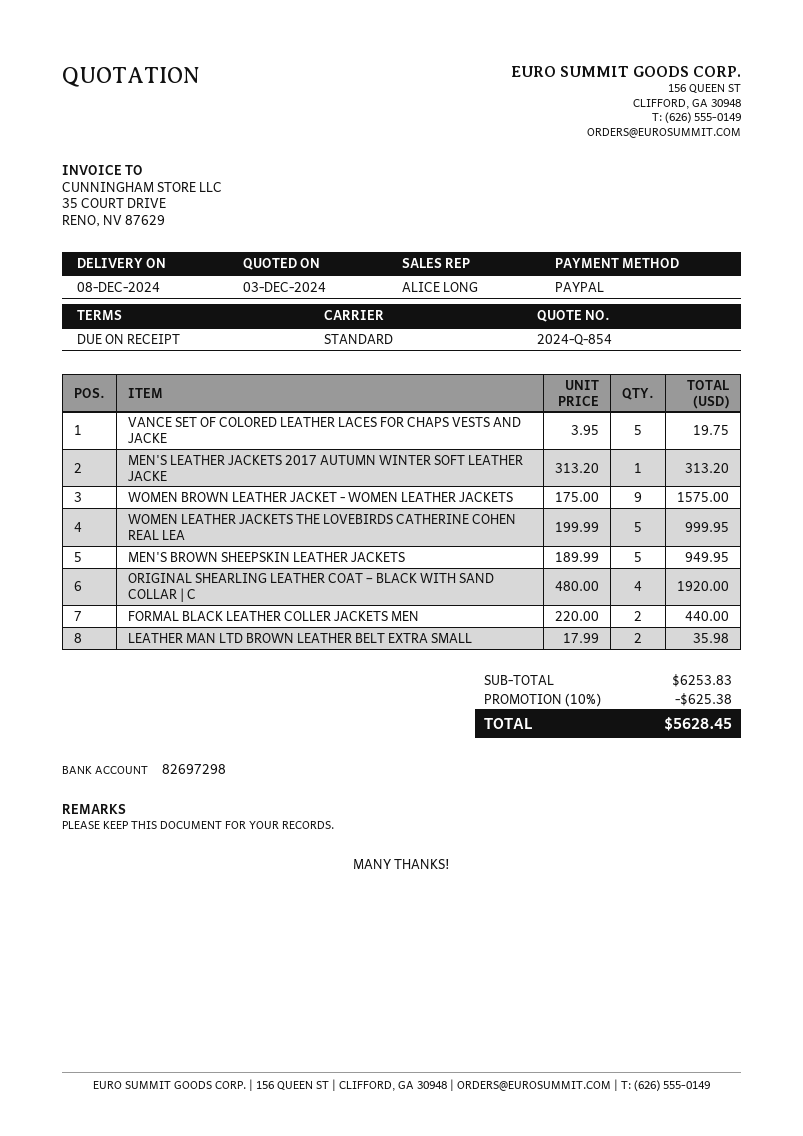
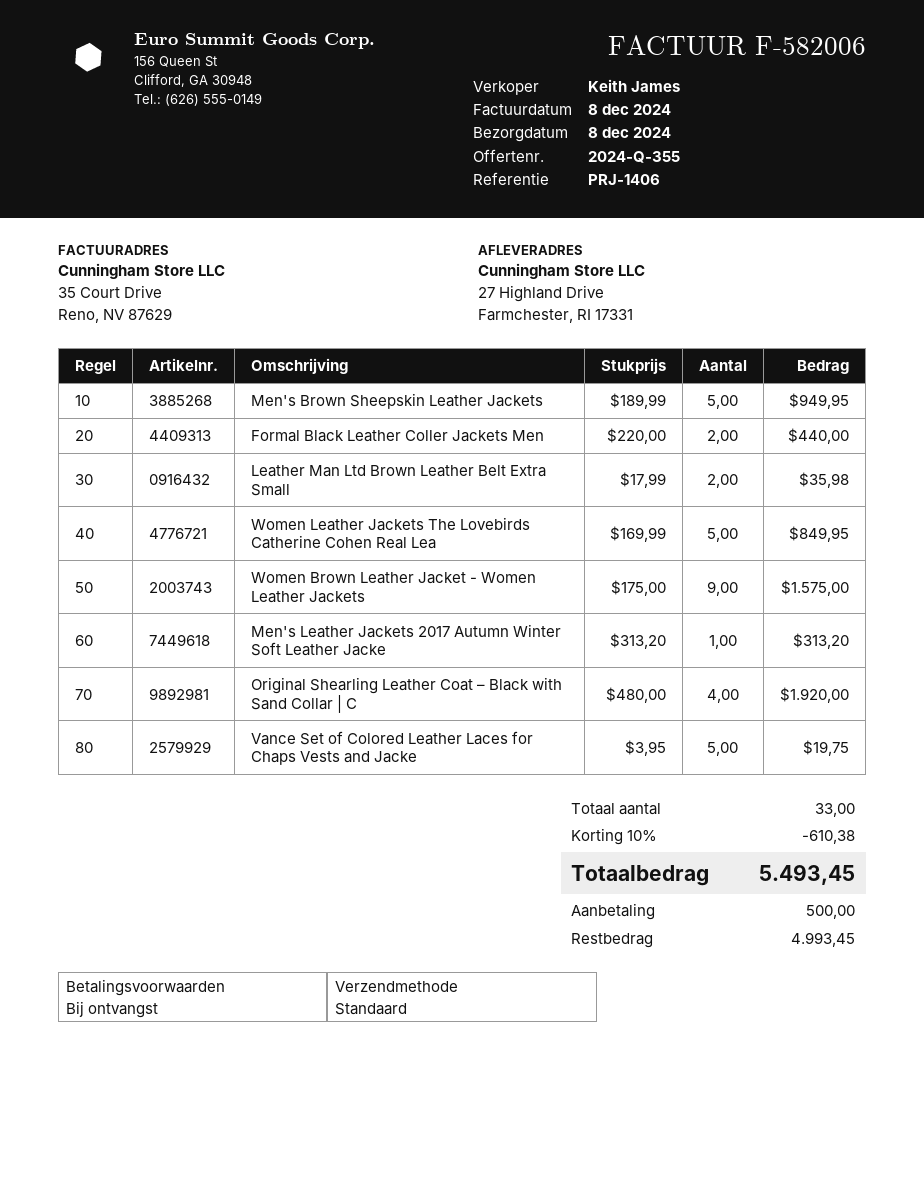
quote number: 2024-Q-854 -> 2024-Q-355
sales rep: ALICE LONG -> Keith James
WOMEN LEATHER JACKETS THE LOVEBIRDS CATHERINE COHEN REAL LEA: 5 x 199.99 = 999.95 -> 5 x 169.99 = 849.95
discount: 10% = 625.38 -> 10% = 610.38
total: 5628.45 -> 5493.45

